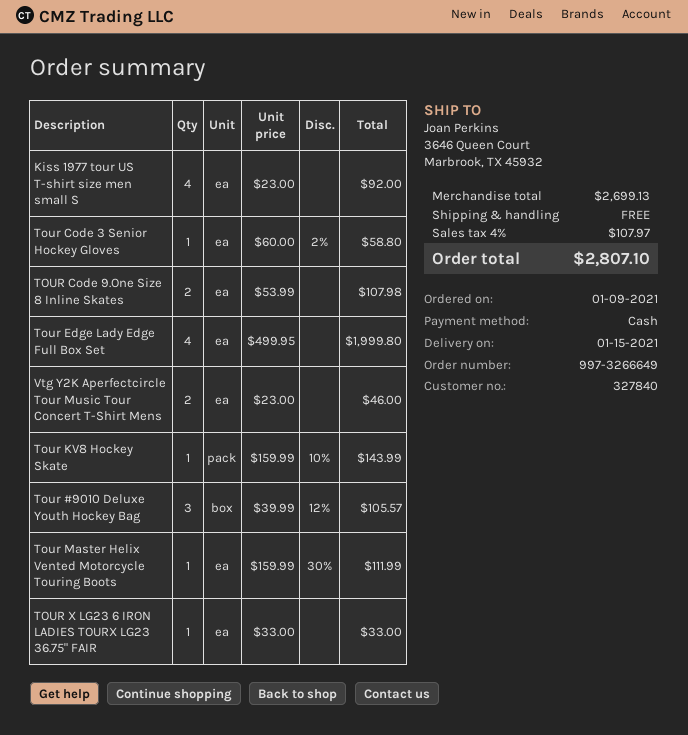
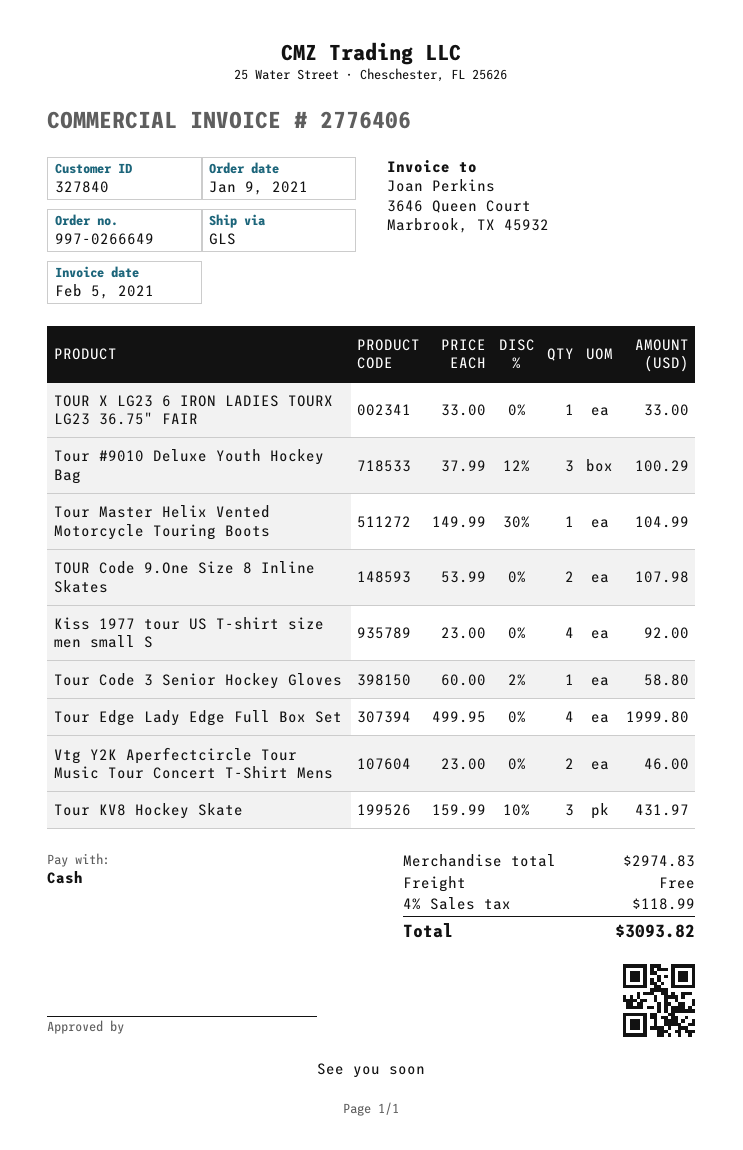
order number: 997-3266649 -> 997-0266649
Tour KV8 Hockey Skate: 1 x 159.99 - 10% = 143.99 -> 3 x 159.99 - 10% = 431.97
Tour #9010 Deluxe Youth Hockey Bag: 3 x 39.99 - 12% = 105.57 -> 3 x 37.99 - 12% = 100.29
Tour Master Helix Vented Motorcycle Touring Boots: 1 x 159.99 - 30% = 111.99 -> 1 x 149.99 - 30% = 104.99
subtotal: 2699.13 -> 2974.83
tax: 4% = 107.97 -> 4% = 118.99
total: 2807.10 -> 3093.82

